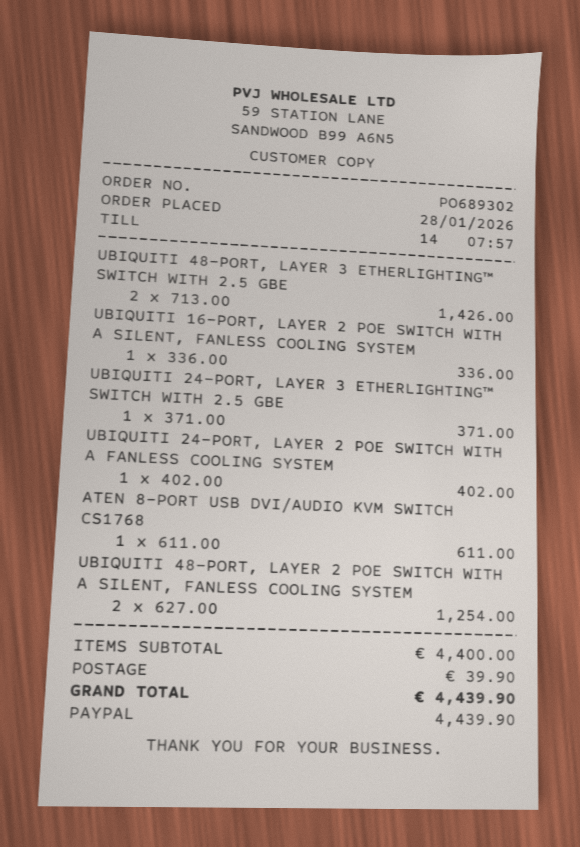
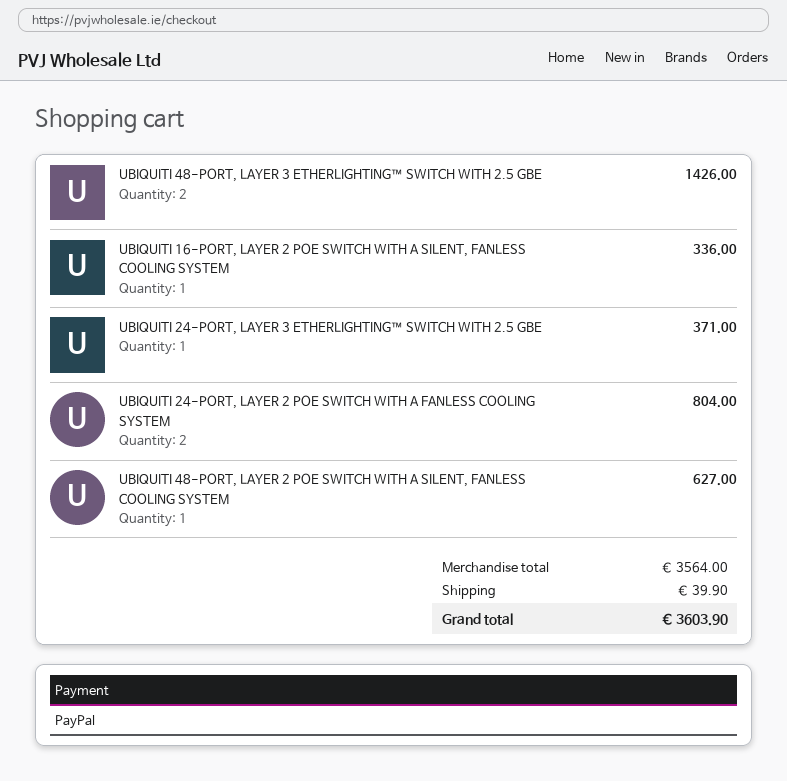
UBIQUITI 24-PORT, LAYER 2 POE SWITCH WITH A FANLESS COOLING SYSTEM: 1 for 402.00 -> 2 for 804.00
ATEN 8-PORT USB DVI/AUDIO KVM SWITCH CS1768: 1 for 611.00 -> none
UBIQUITI 48-PORT, LAYER 2 POE SWITCH WITH A SILENT, FANLESS COOLING SYSTEM: 2 for 1254.00 -> 1 for 627.00
subtotal: 4400.00 -> 3564.00
total: 4439.90 -> 3603.90

